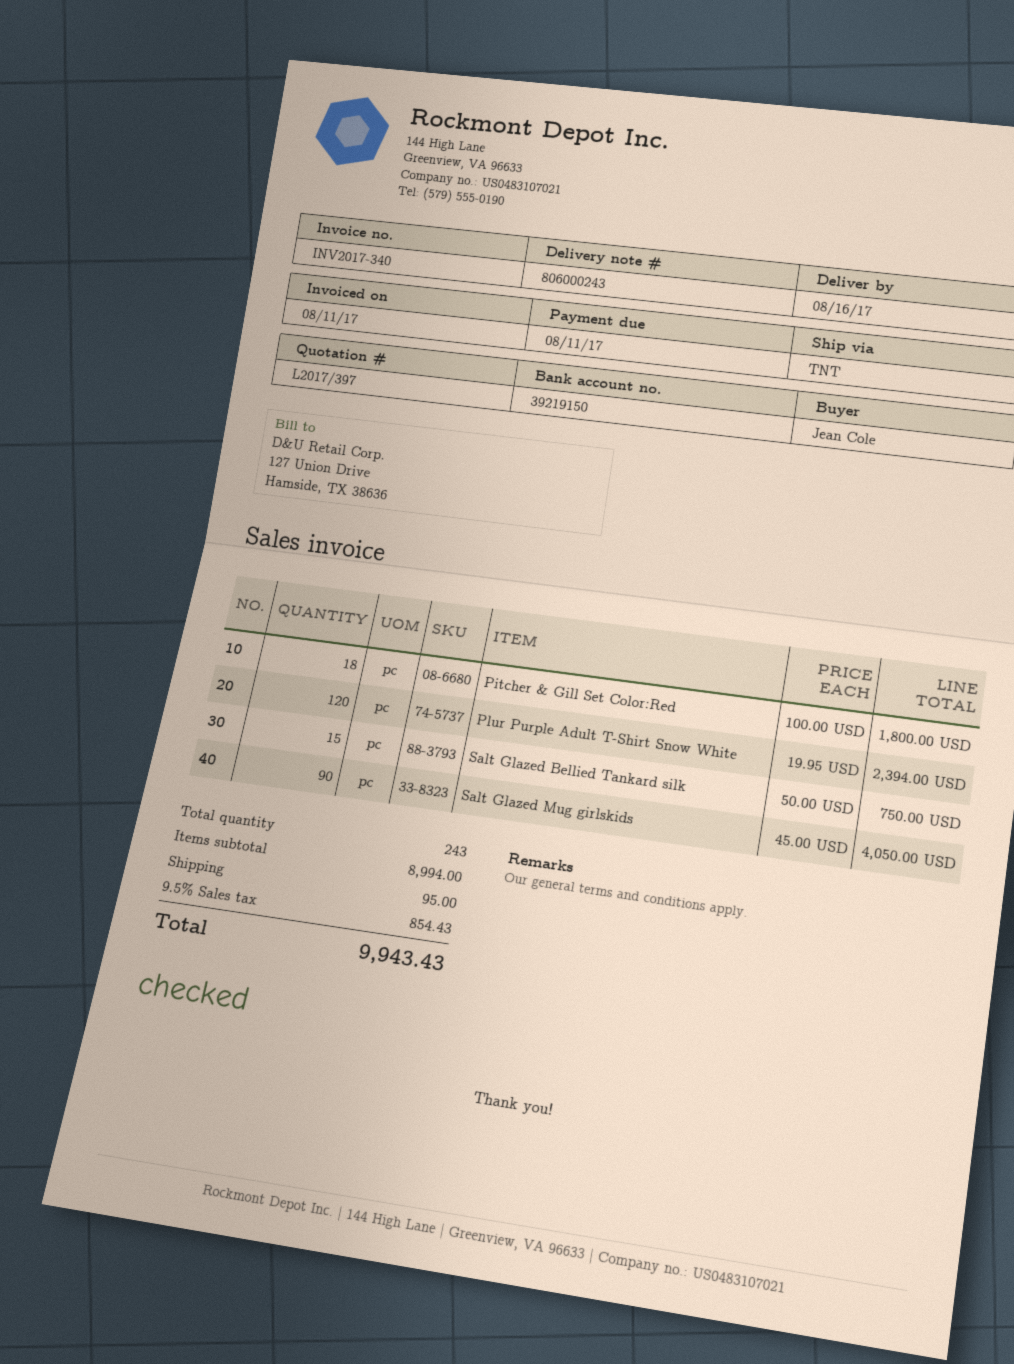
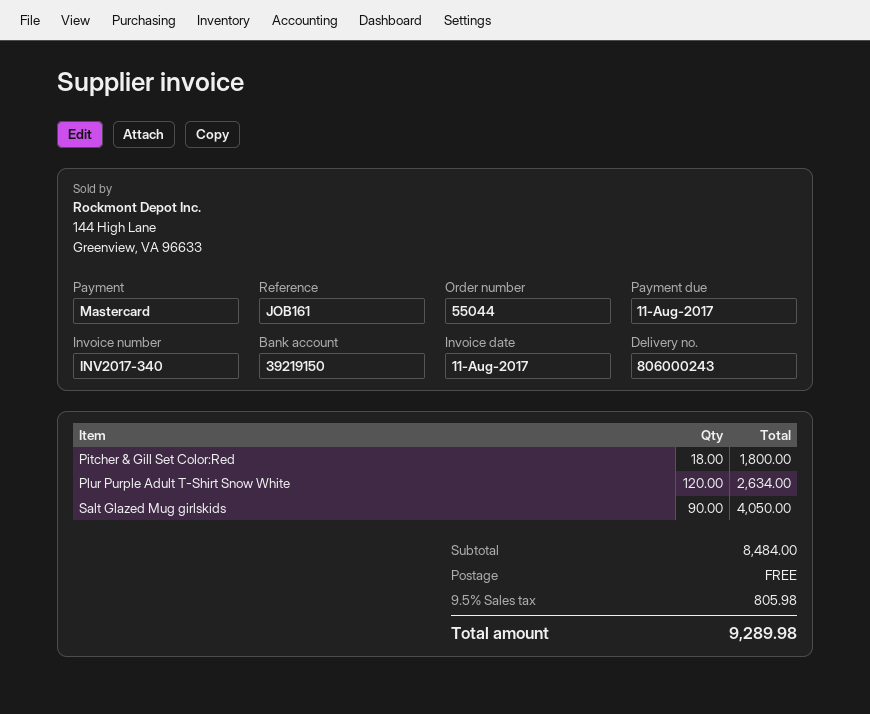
Plur Purple Adult T-Shirt Snow White: 120 for 2394.00 -> 120 for 2634.00
Salt Glazed Bellied Tankard silk: 15 for 750.00 -> none
subtotal: 8994.00 -> 8484.00
shipping: 95.00 -> 0.00
tax: 9.5% = 854.43 -> 9.5% = 805.98
total: 9943.43 -> 9289.98

